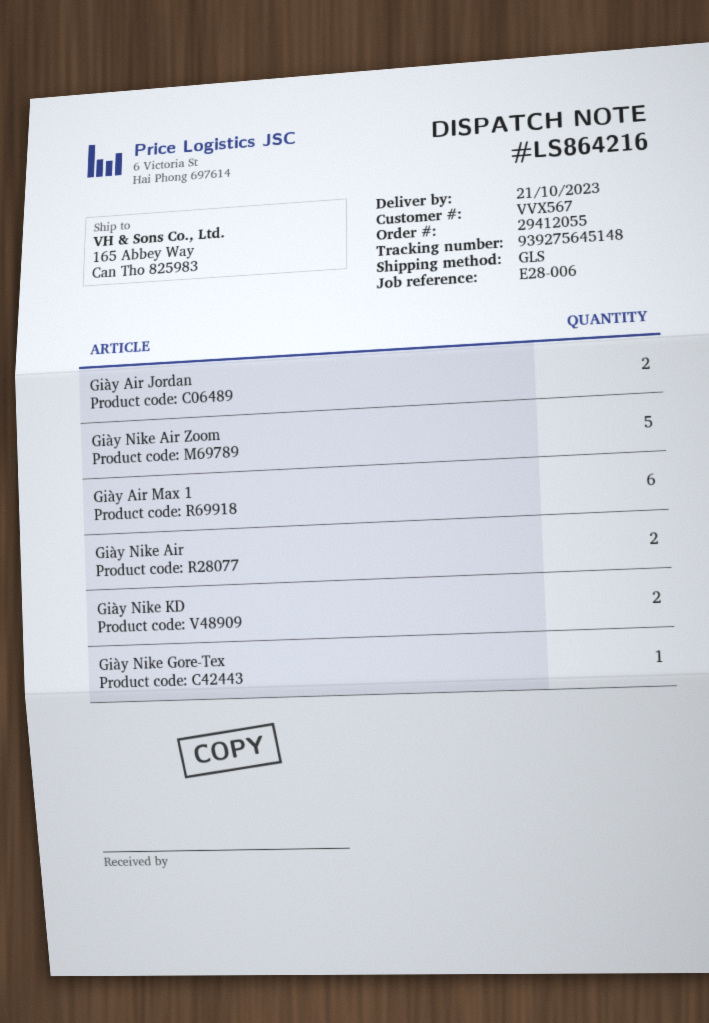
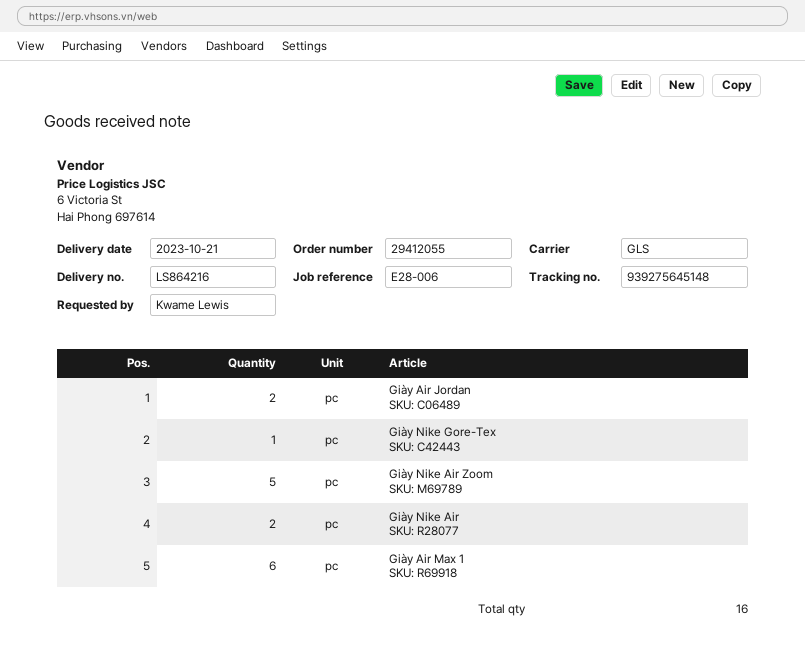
Giày Nike KD: 2 -> none

